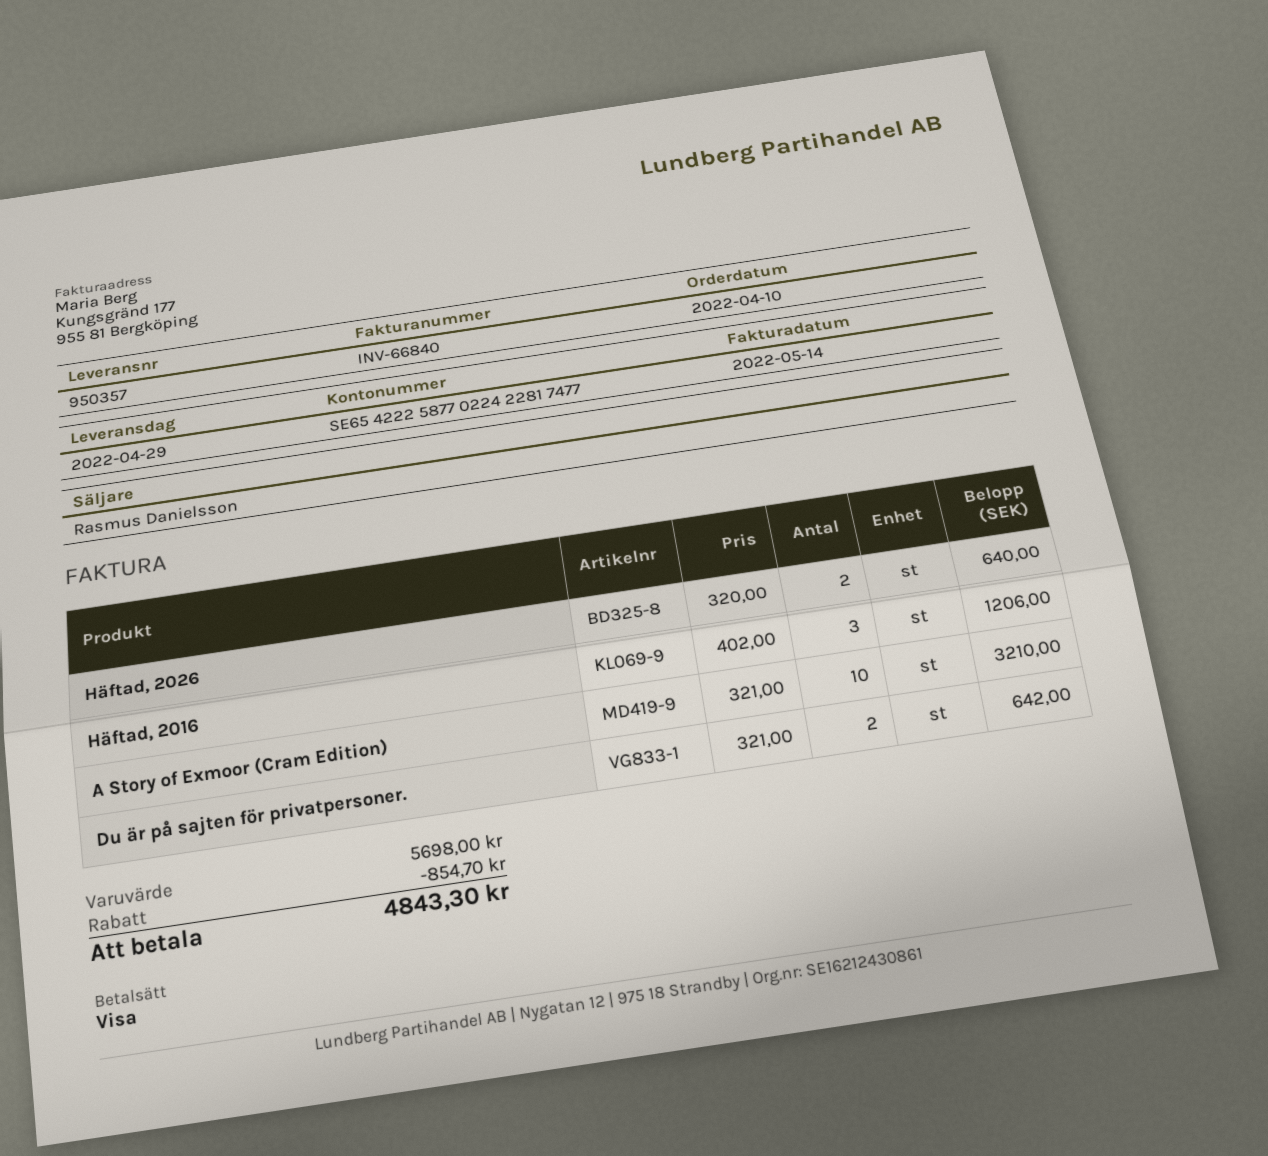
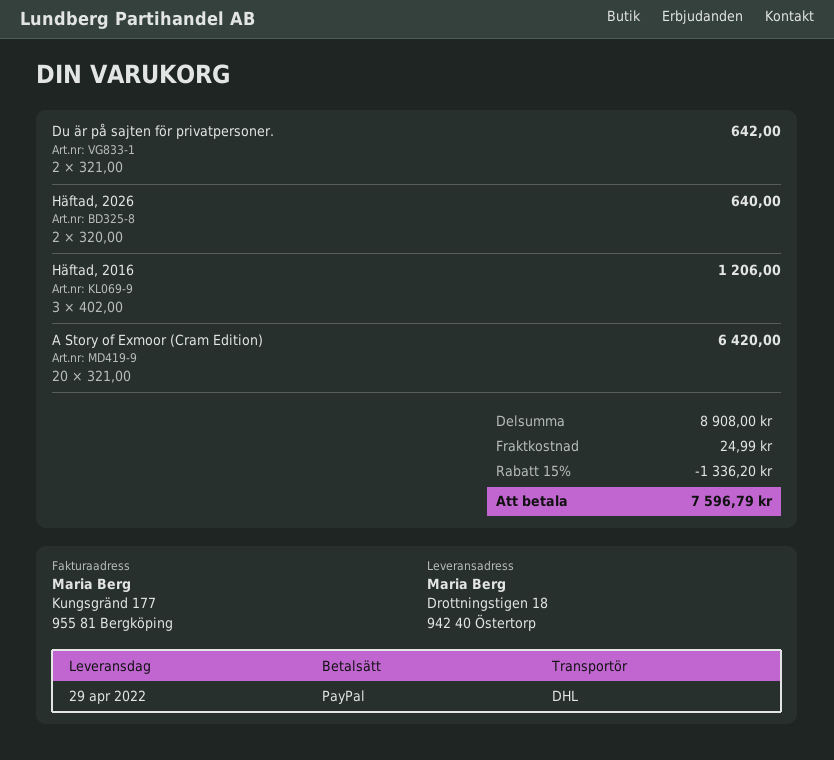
payment method: Visa -> PayPal
A Story of Exmoor (Cram Edition): 10 x 321.00 = 3210.00 -> 20 x 321.00 = 6420.00
subtotal: 5698.00 -> 8908.00
discount: 854.70 -> 1336.20
shipping: none -> 24.99
total: 4843.30 -> 7596.79

